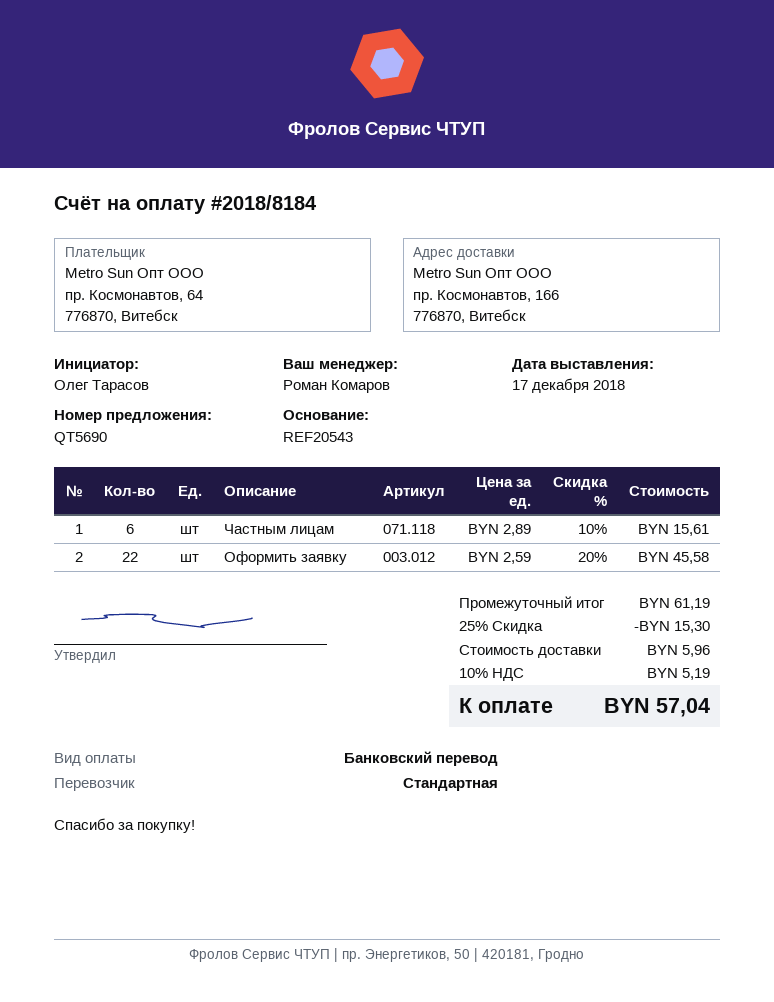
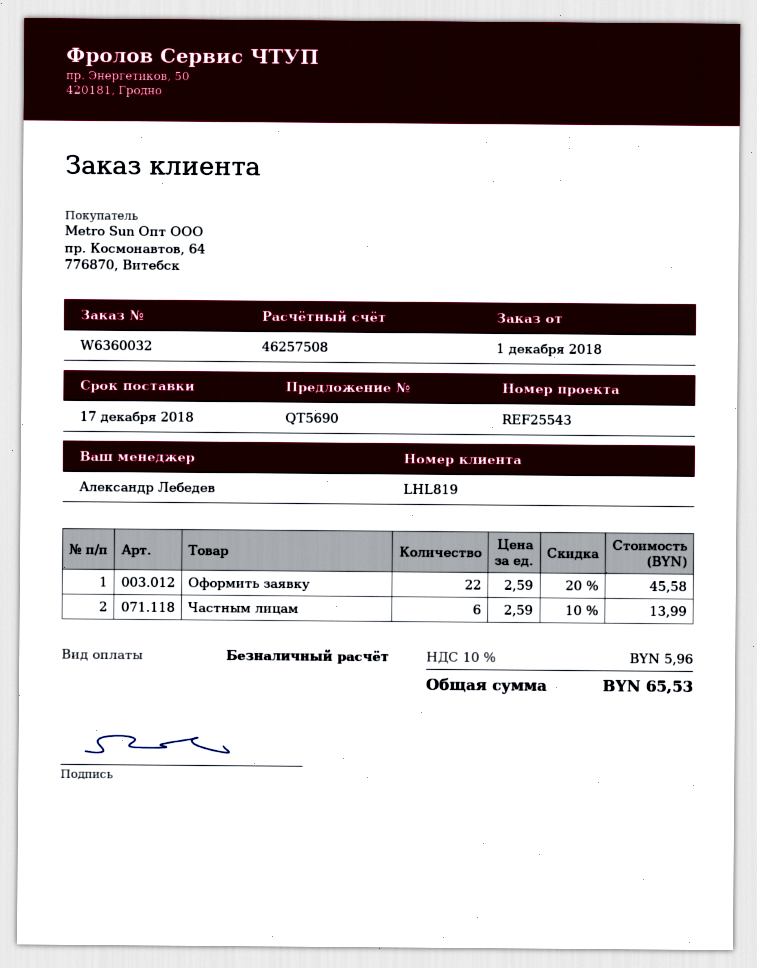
reference: REF20543 -> REF25543
sales rep: Роман Комаров -> Александр Лебедев
Частным лицам: 6 x 2.89 - 10% = 15.61 -> 6 x 2.59 - 10% = 13.99
discount: 25% = 15.30 -> none
shipping: 5.96 -> none
tax: 10% = 5.19 -> 10% = 5.96
total: 57.04 -> 65.53

